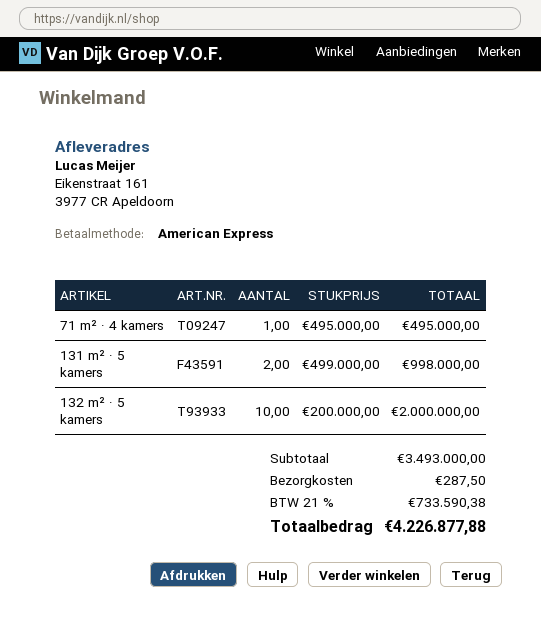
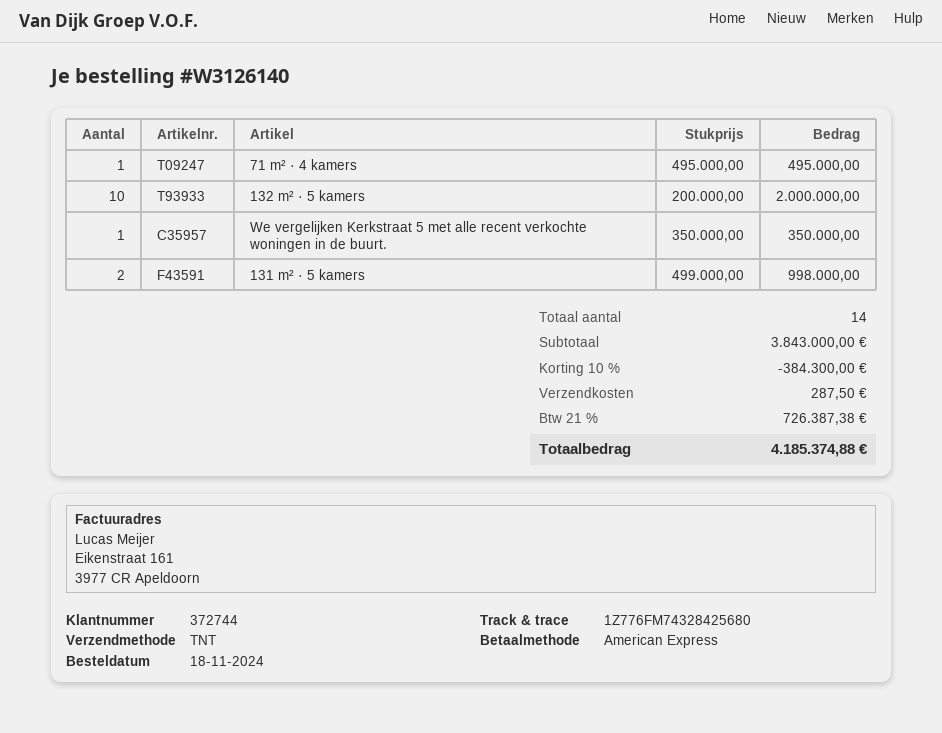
We vergelijken Kerkstraat 5 met alle recent verkochte woningen in de buurt.: none -> 1 x 350000.00 = 350000.00
subtotal: 3493000.00 -> 3843000.00
discount: none -> 10% = 384300.00
tax: 21% = 733590.38 -> 21% = 726387.38
total: 4226877.88 -> 4185374.88

